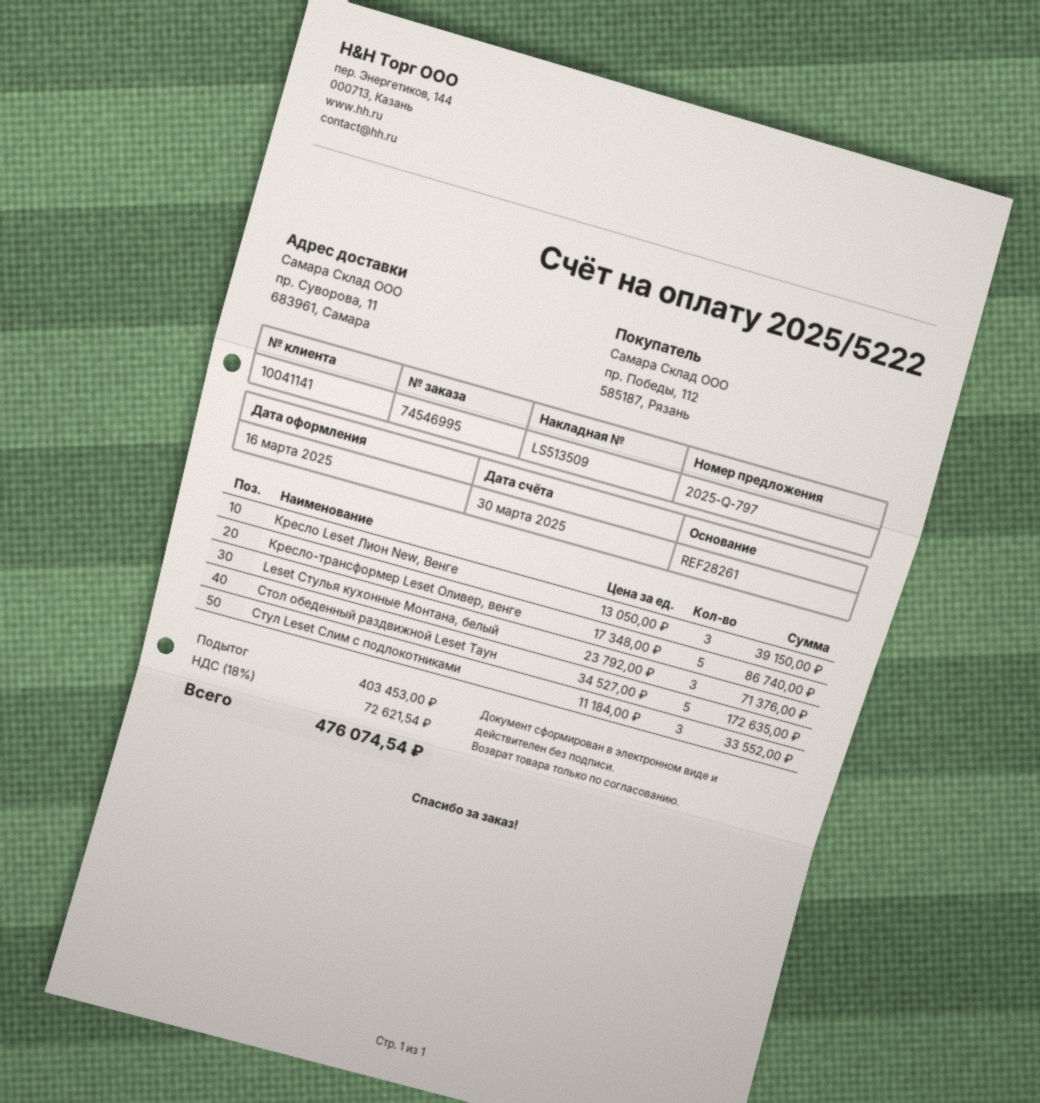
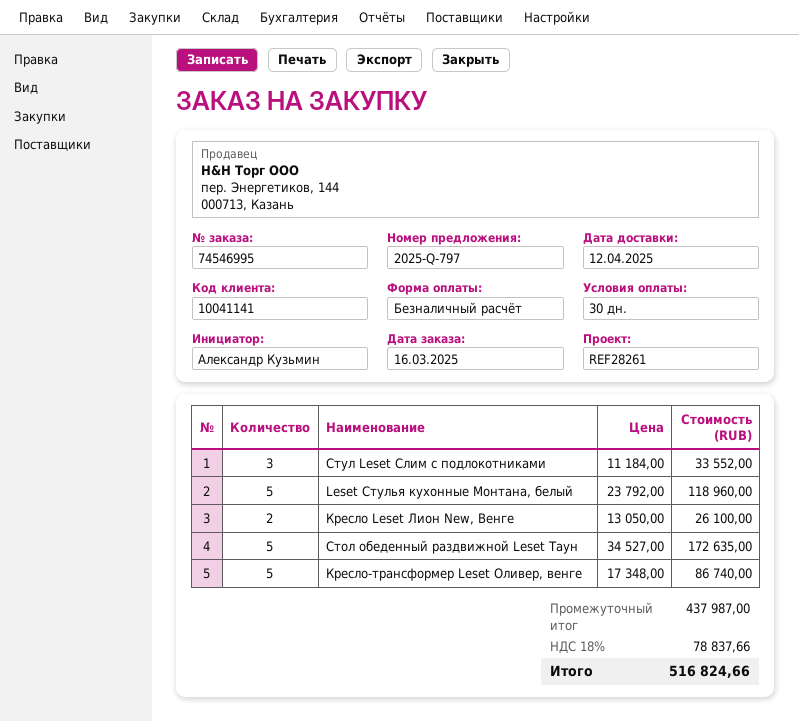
Кресло Leset Лион New, Венге: 3 x 13050.00 = 39150.00 -> 2 x 13050.00 = 26100.00
Leset Стулья кухонные Монтана, белый: 3 x 23792.00 = 71376.00 -> 5 x 23792.00 = 118960.00
subtotal: 403453.00 -> 437987.00
tax: 18% = 72621.54 -> 18% = 78837.66
total: 476074.54 -> 516824.66

